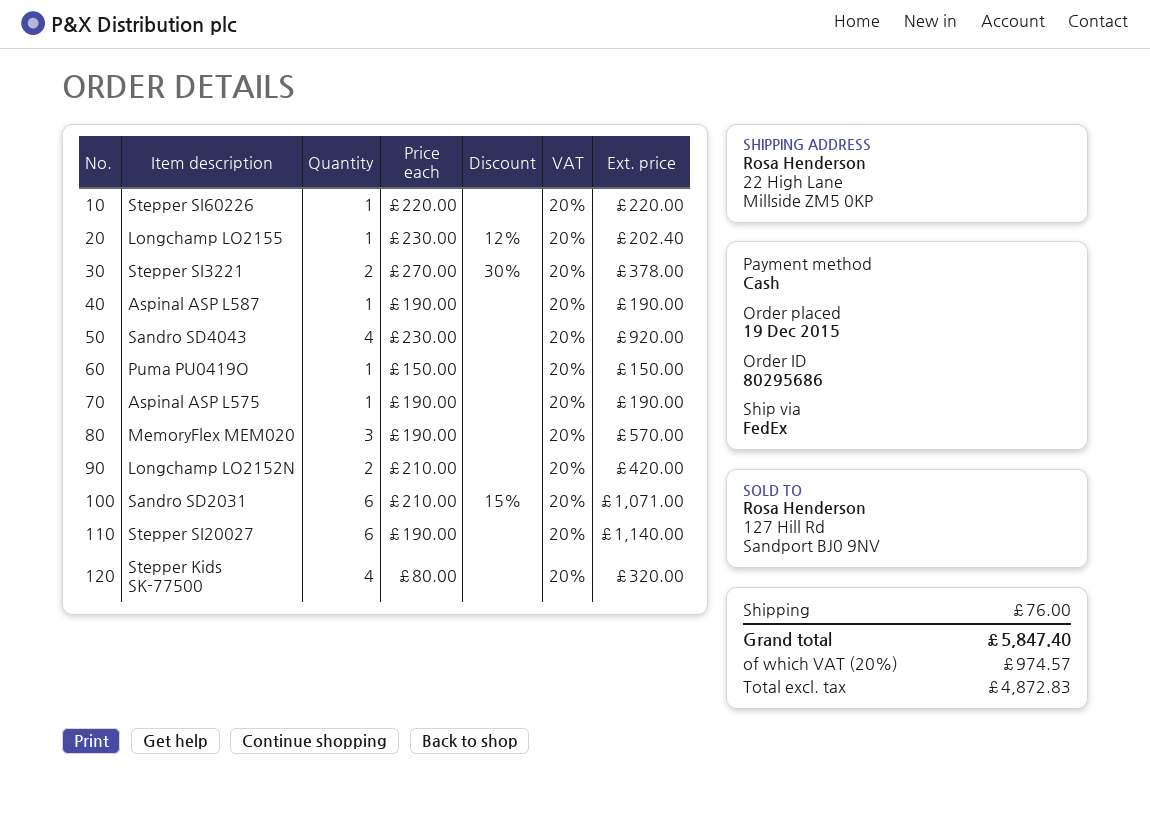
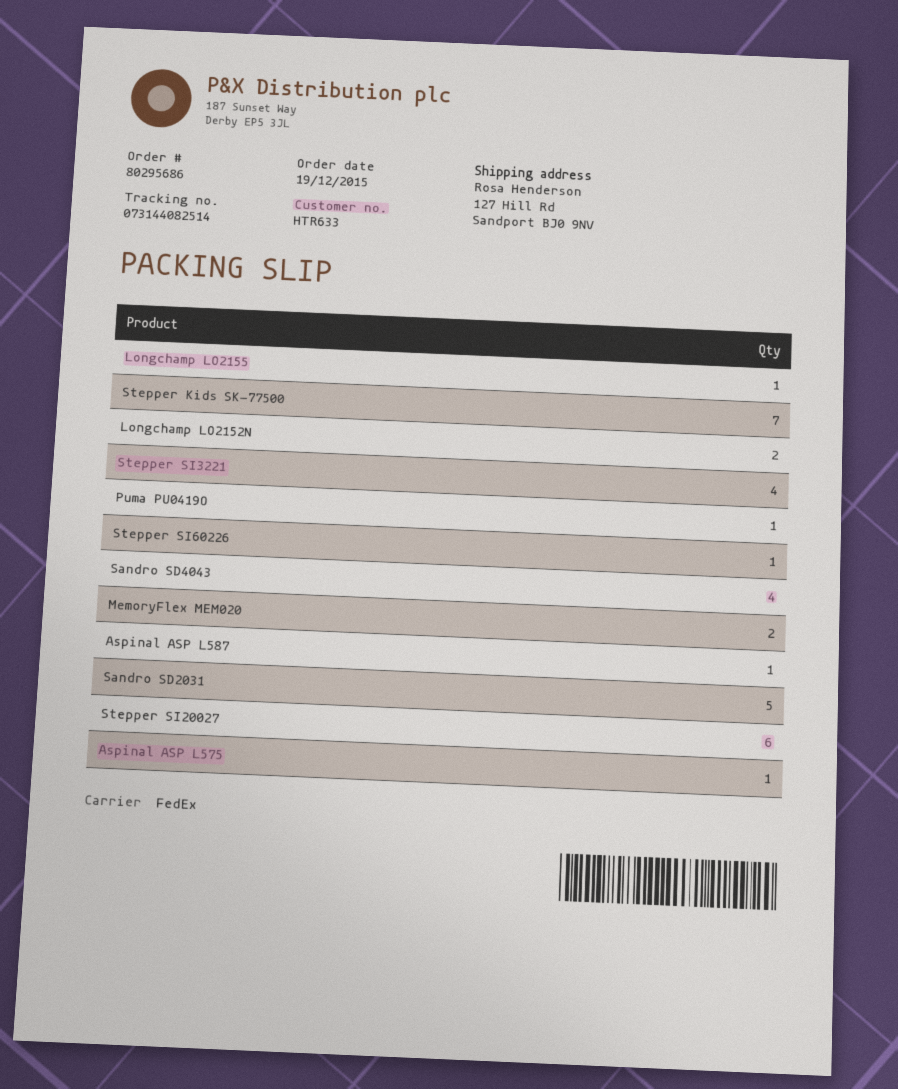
ship to: 22 High Lane, Millside ZM5 0KP -> 127 Hill Rd, Sandport BJ0 9NV
Stepper SI3221: 2 -> 4
MemoryFlex MEM020: 3 -> 2
Sandro SD2031: 6 -> 5
Stepper Kids SK-77500: 4 -> 7

